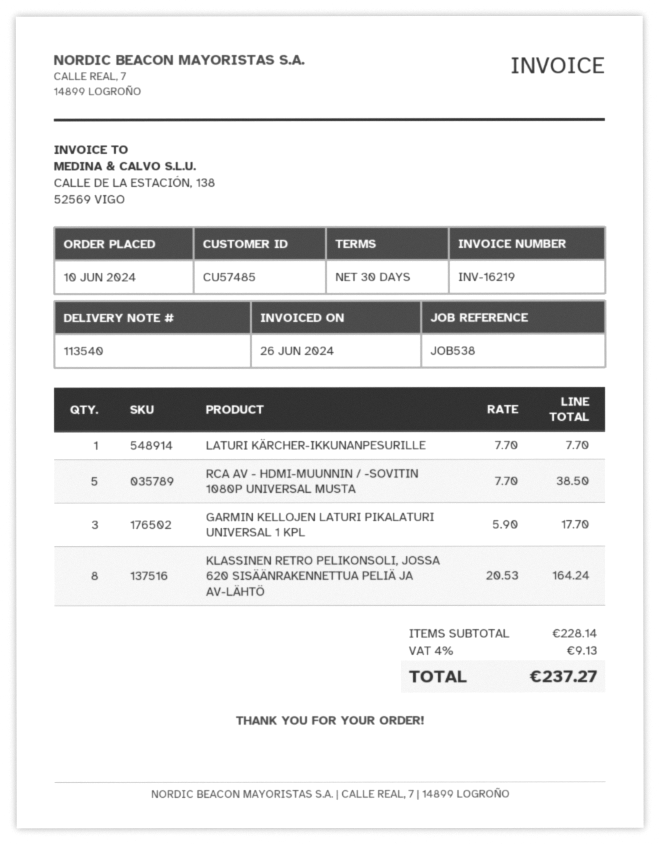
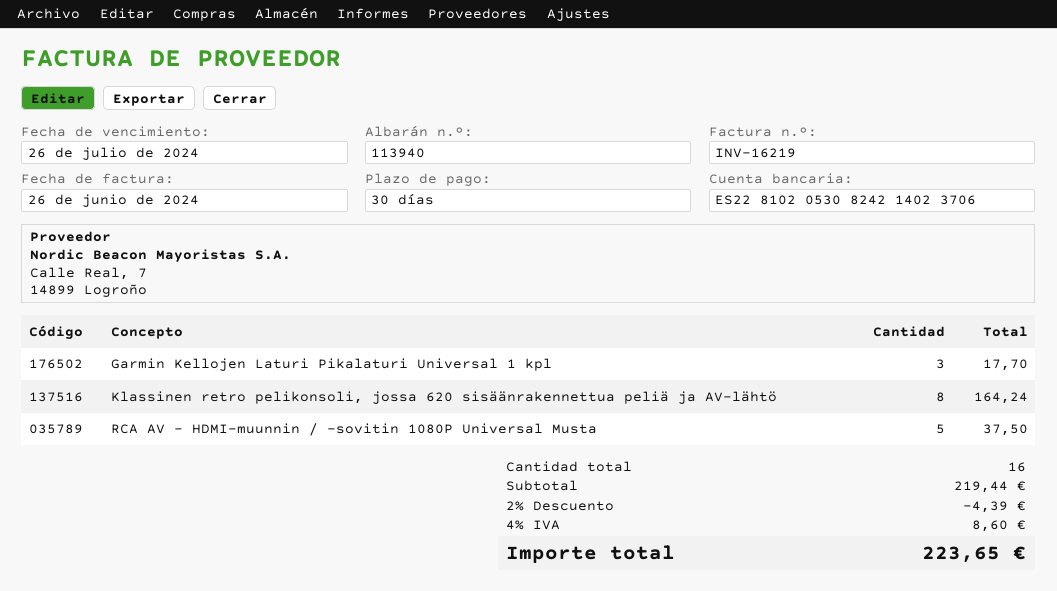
delivery note number: 113540 -> 113940
LATURI KÄRCHER-IKKUNANPESURILLE: 1 for 7.70 -> none
RCA AV - HDMI-MUUNNIN / -SOVITIN 1080P UNIVERSAL MUSTA: 5 for 38.50 -> 5 for 37.50
subtotal: 228.14 -> 219.44
discount: none -> 2% = 4.39
tax: 4% = 9.13 -> 4% = 8.60
total: 237.27 -> 223.65

